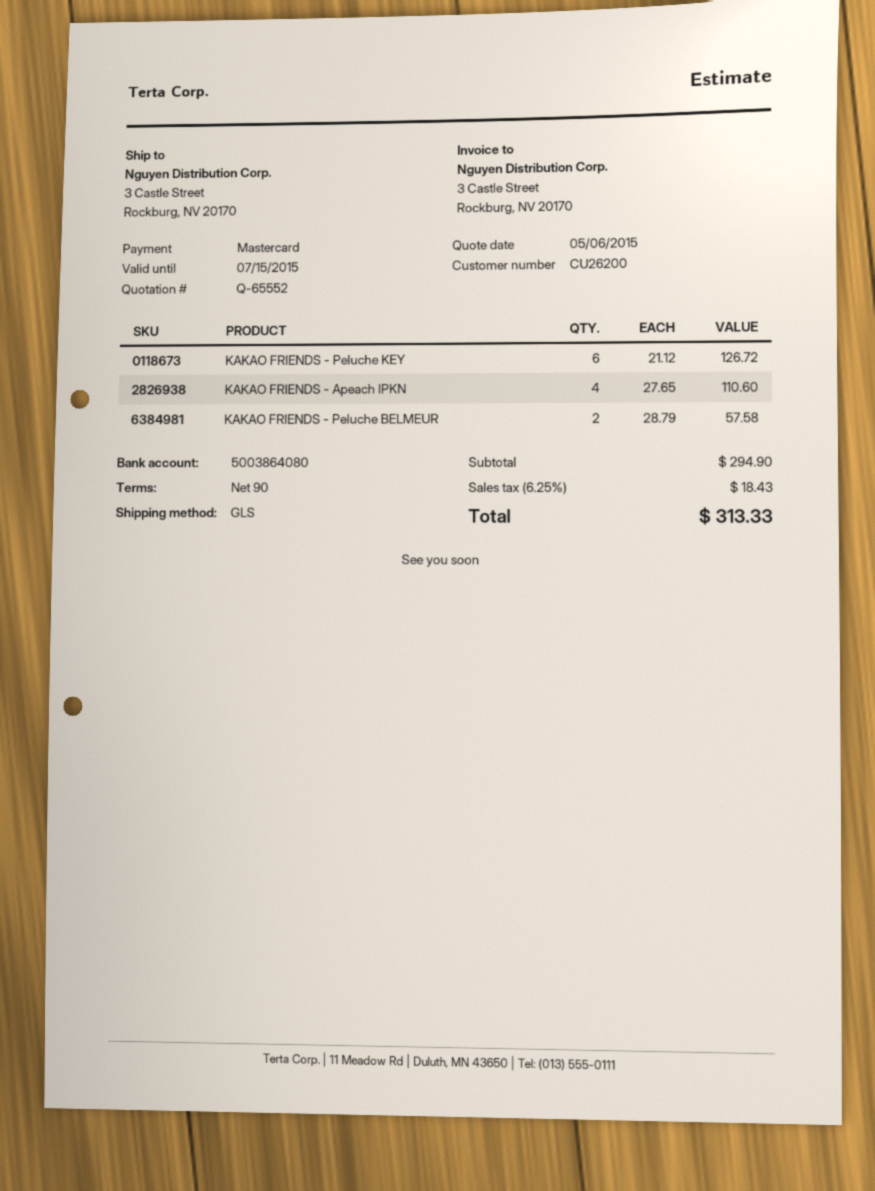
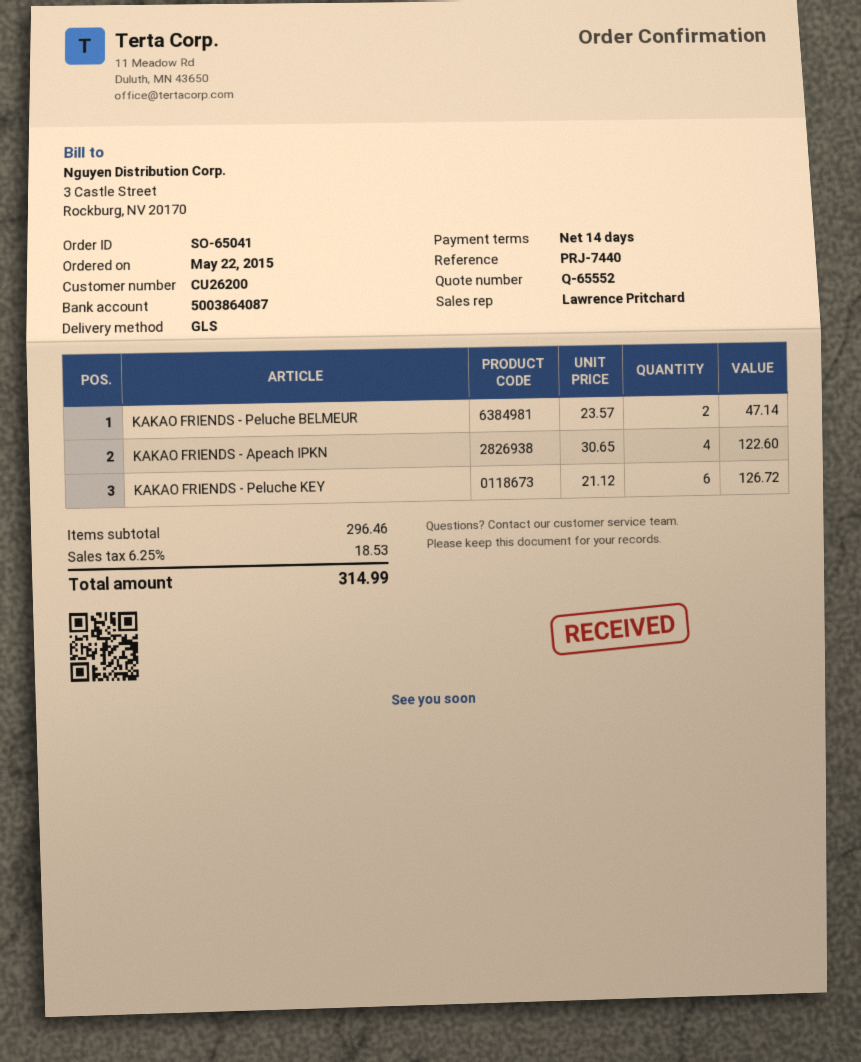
payment terms: 90 days -> 14 days
bank account: 5003864080 -> 5003864087
KAKAO FRIENDS - Apeach IPKN: 4 x 27.65 = 110.60 -> 4 x 30.65 = 122.60
KAKAO FRIENDS - Peluche BELMEUR: 2 x 28.79 = 57.58 -> 2 x 23.57 = 47.14
subtotal: 294.90 -> 296.46
tax: 6.25% = 18.43 -> 6.25% = 18.53
total: 313.33 -> 314.99

